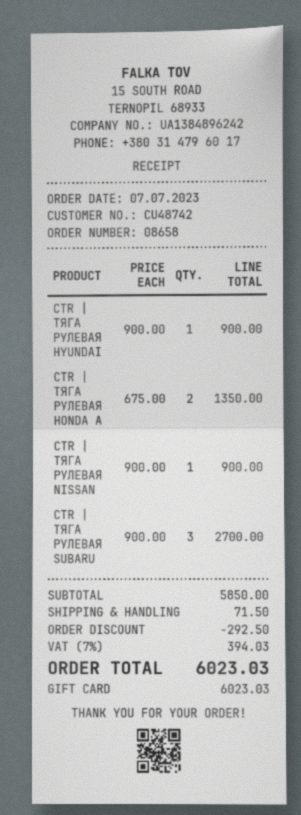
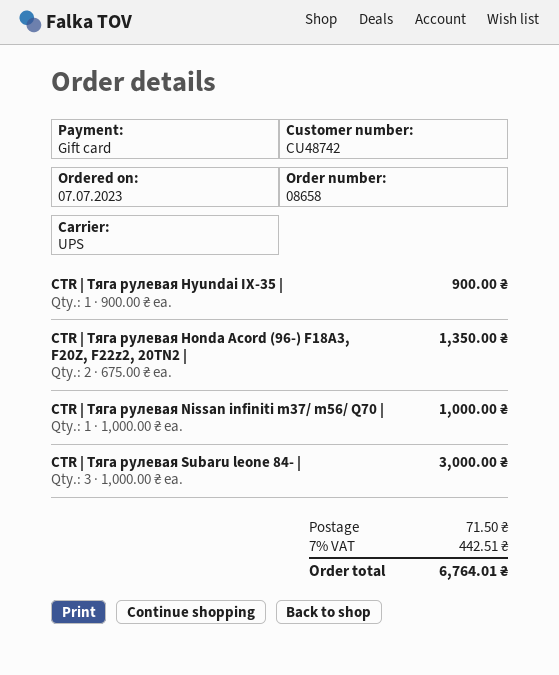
CTR | ТЯГА РУЛЕВАЯ NISSAN: 1 x 900.00 = 900.00 -> 1 x 1000.00 = 1000.00
CTR | ТЯГА РУЛЕВАЯ SUBARU: 3 x 900.00 = 2700.00 -> 3 x 1000.00 = 3000.00
discount: 292.50 -> none
tax: 7% = 394.03 -> 7% = 442.51
total: 6023.03 -> 6764.01

